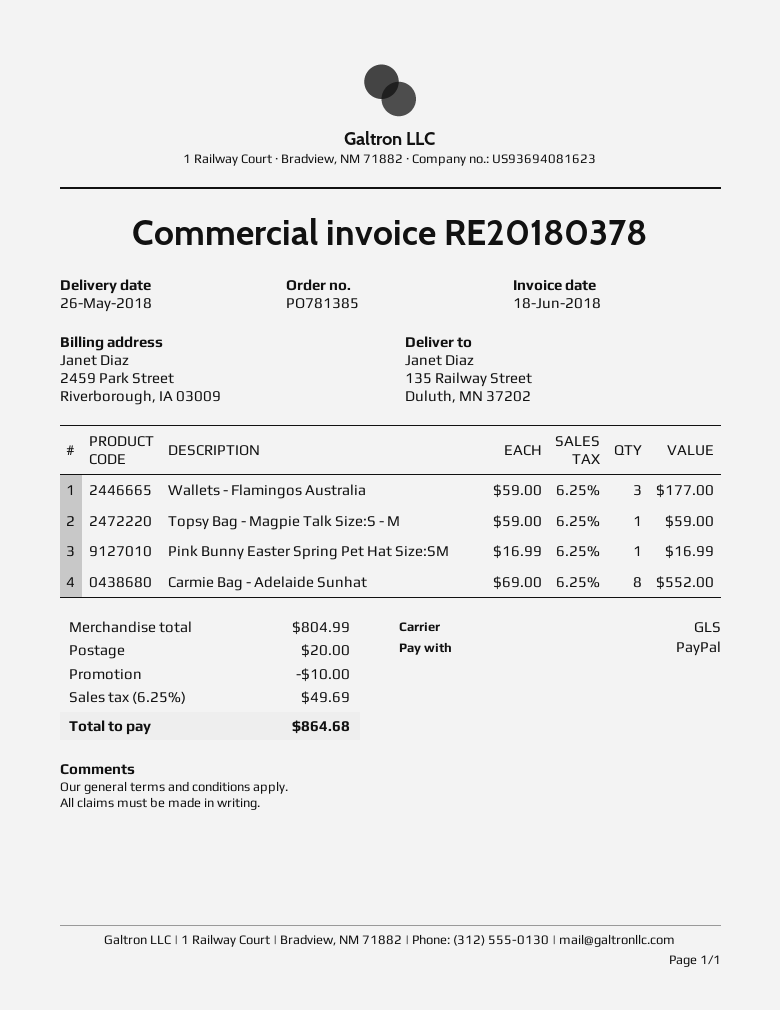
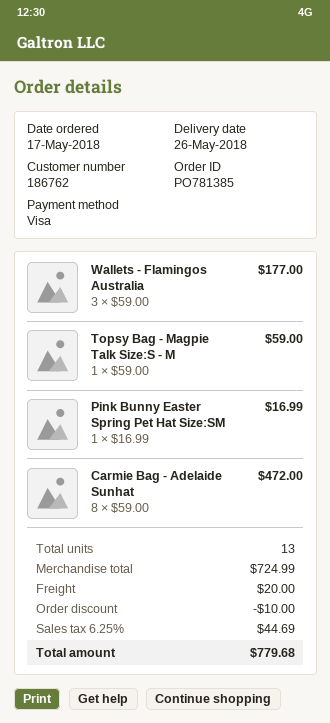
payment method: PayPal -> Visa
Carmie Bag - Adelaide Sunhat: 8 x 69.00 = 552.00 -> 8 x 59.00 = 472.00
subtotal: 804.99 -> 724.99
tax: 6.25% = 49.69 -> 6.25% = 44.69
total: 864.68 -> 779.68

